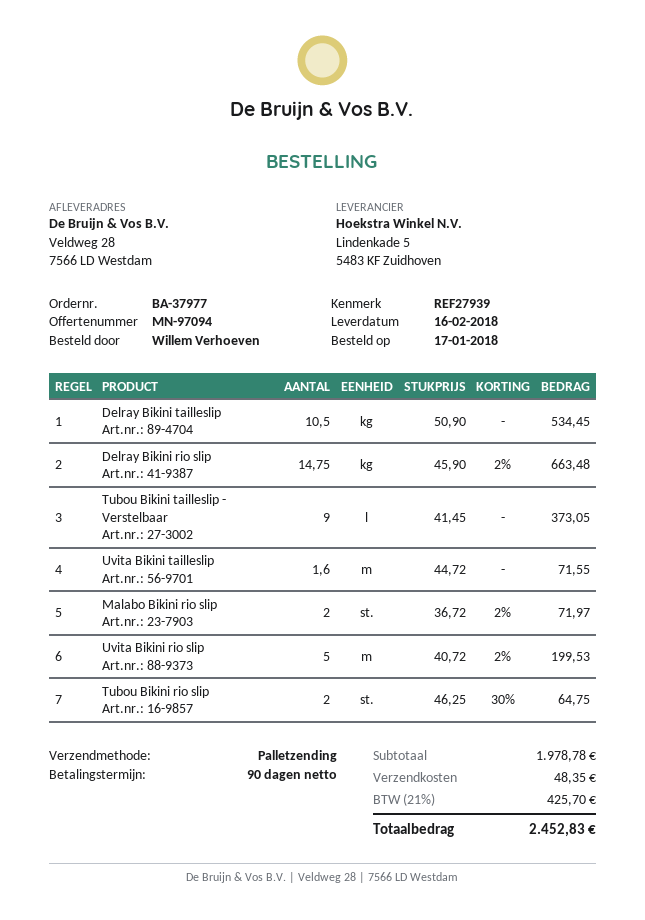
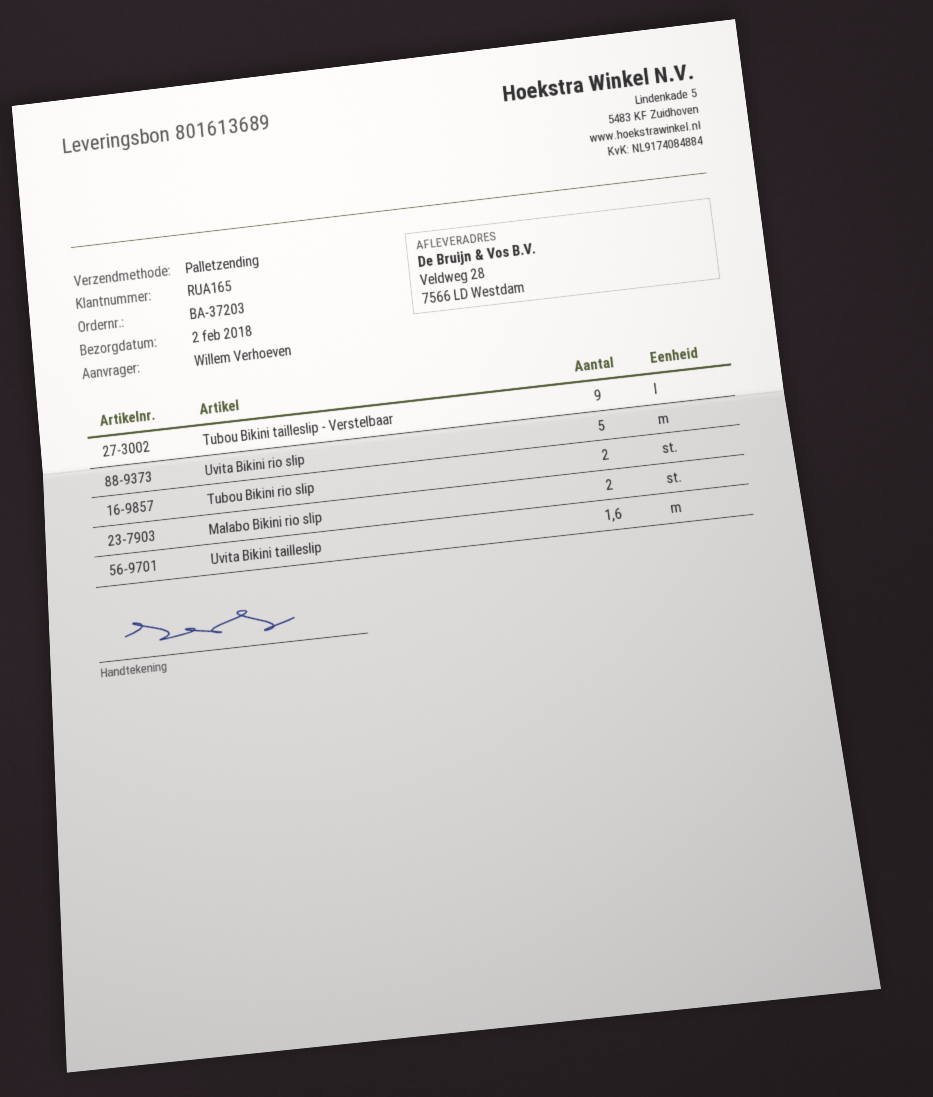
order number: BA-37977 -> BA-37203
delivery date: 2018-02-16 -> 2018-02-02
Delray Bikini tailleslip: 10.5 -> none
Delray Bikini rio slip: 14.75 -> none

